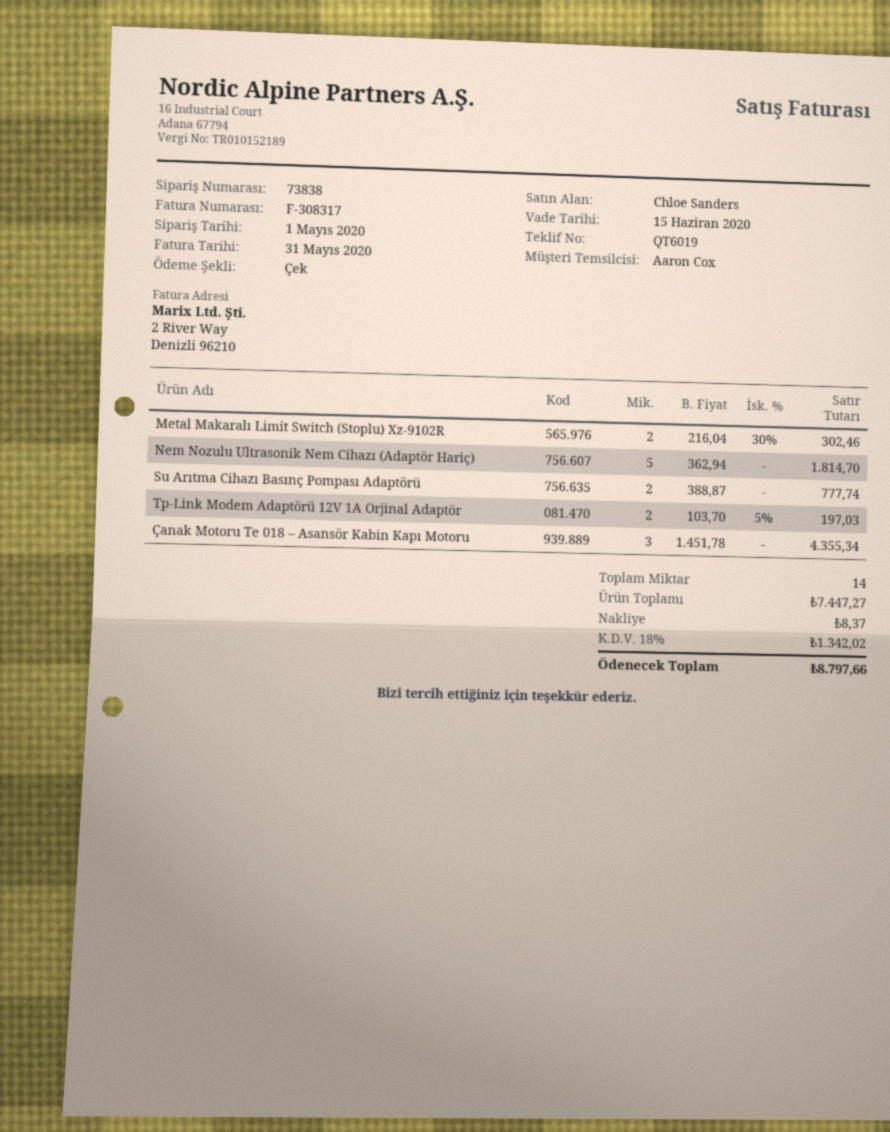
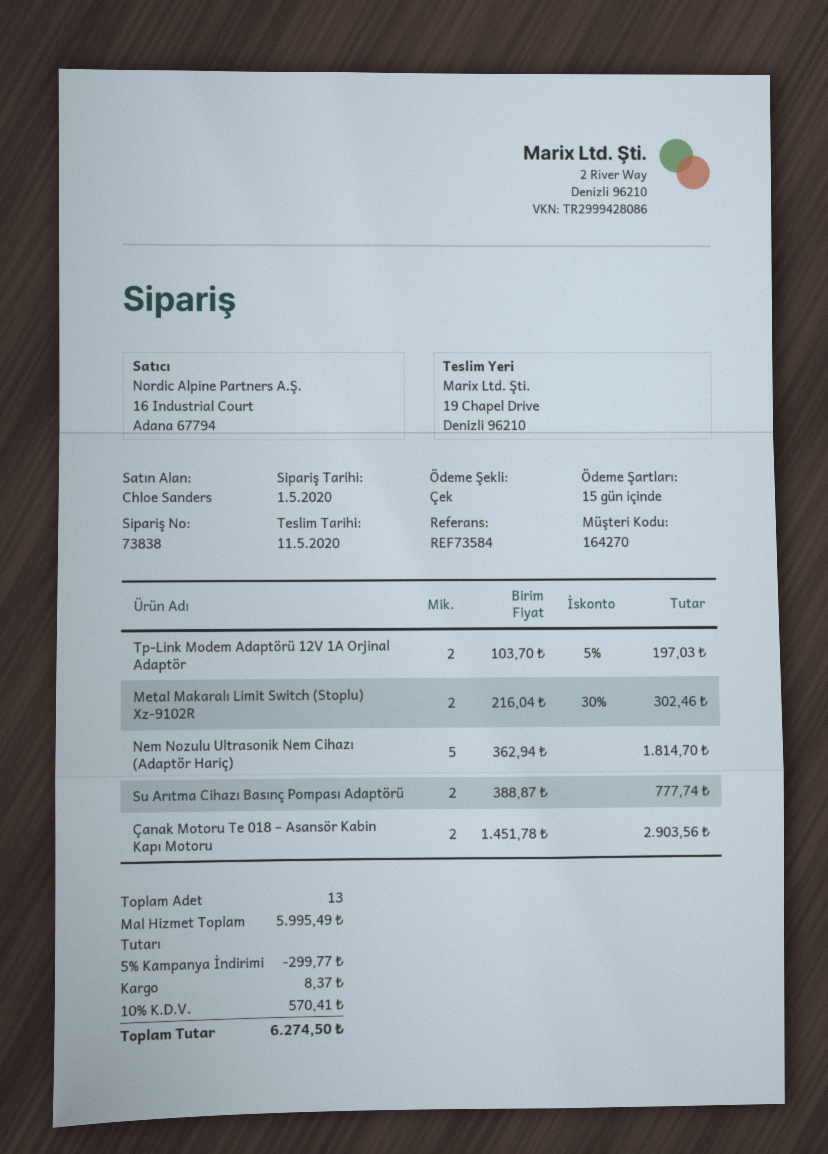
Çanak Motoru Te 018 – Asansör Kabin Kapı Motoru: 3 x 1451.78 = 4355.34 -> 2 x 1451.78 = 2903.56
total quantity: 14 -> 13
subtotal: 7447.27 -> 5995.49
discount: none -> 5% = 299.77
tax: 18% = 1342.02 -> 10% = 570.41
total: 8797.66 -> 6274.50

